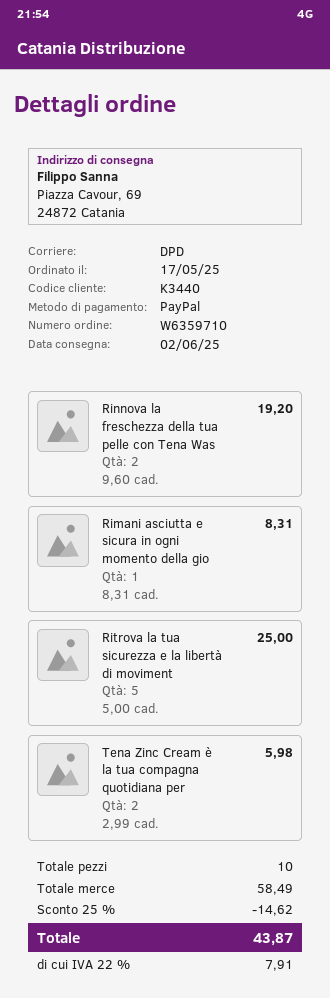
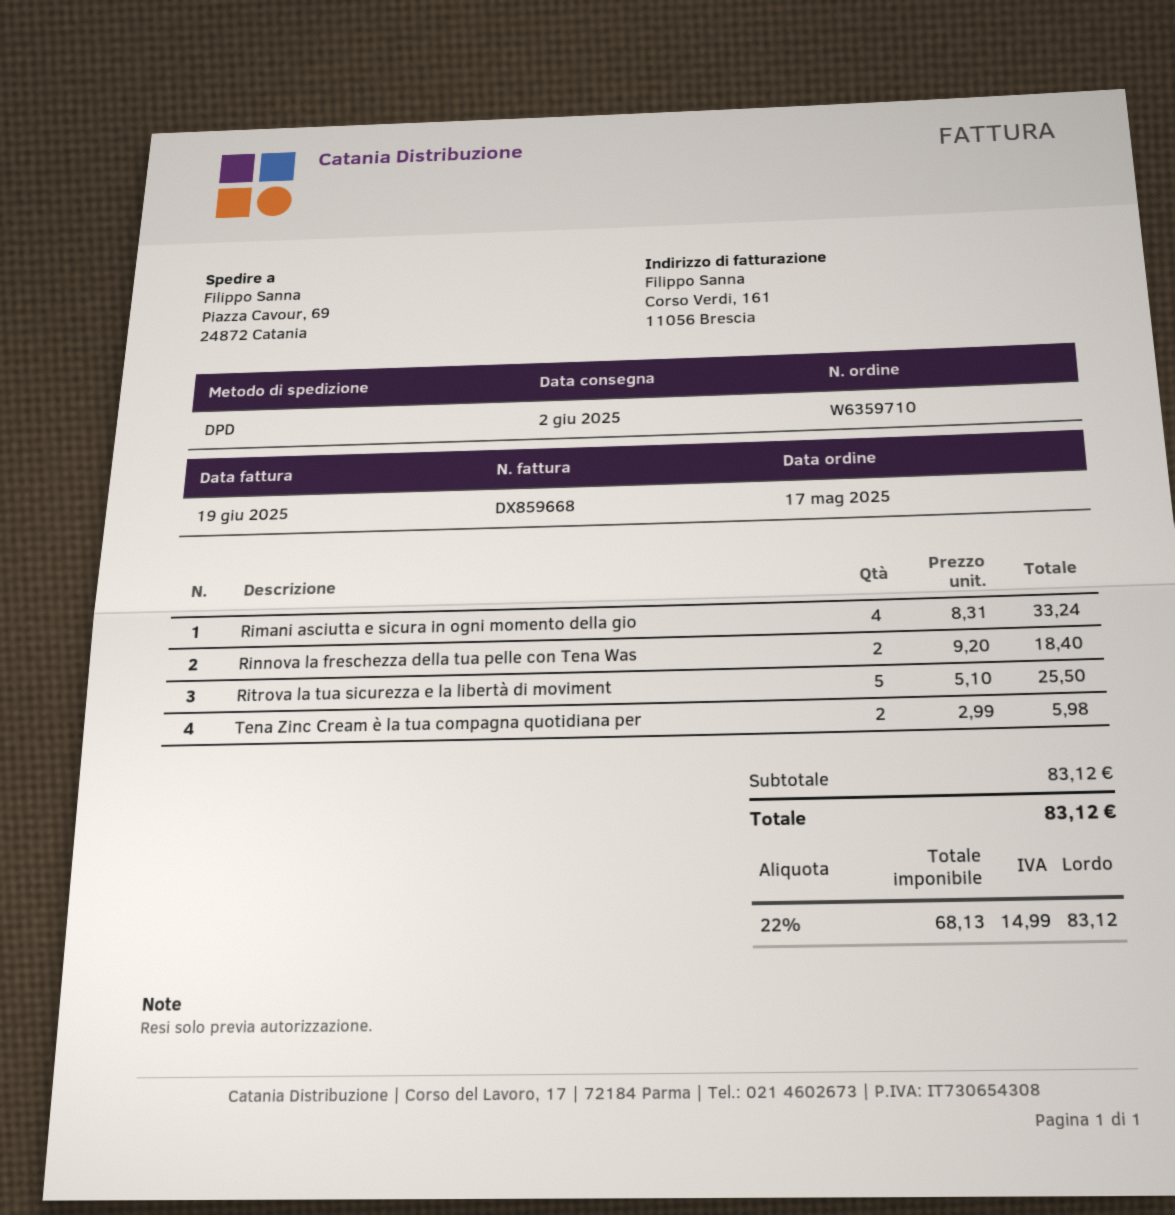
Rinnova la freschezza della tua pelle con Tena Was: 2 x 9.60 = 19.20 -> 2 x 9.20 = 18.40
Rimani asciutta e sicura in ogni momento della gio: 1 x 8.31 = 8.31 -> 4 x 8.31 = 33.24
Ritrova la tua sicurezza e la libertà di moviment: 5 x 5.00 = 25.00 -> 5 x 5.10 = 25.50
subtotal: 58.49 -> 83.12
discount: 25% = 14.62 -> none
tax: 22% = 7.91 -> 22% = 14.99
total: 43.87 -> 83.12

